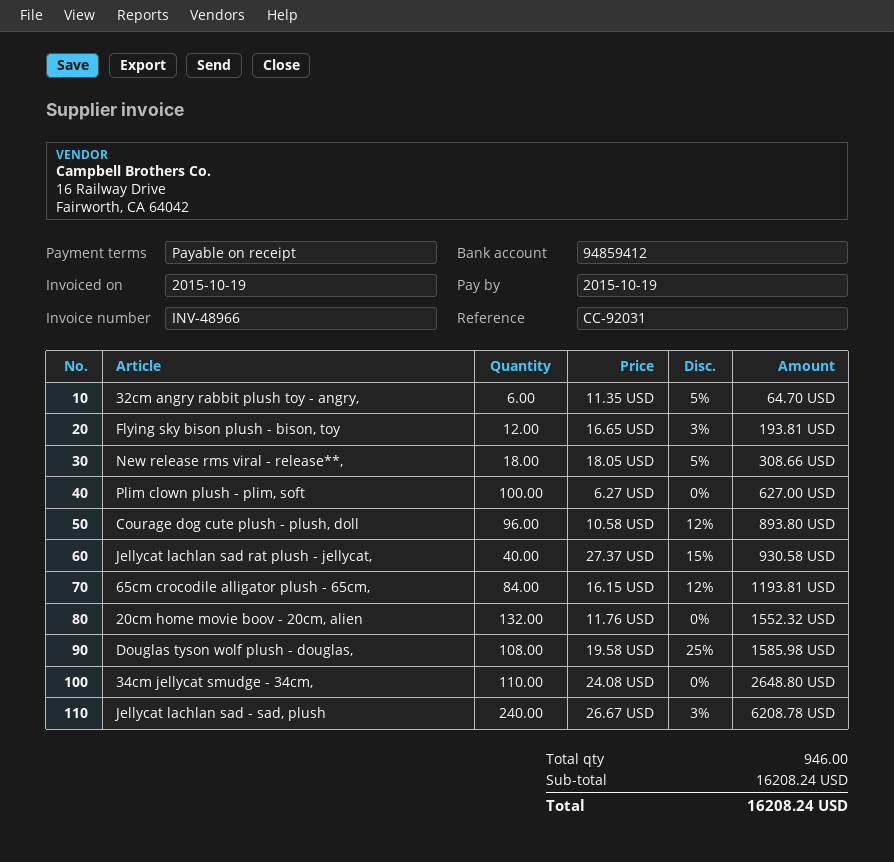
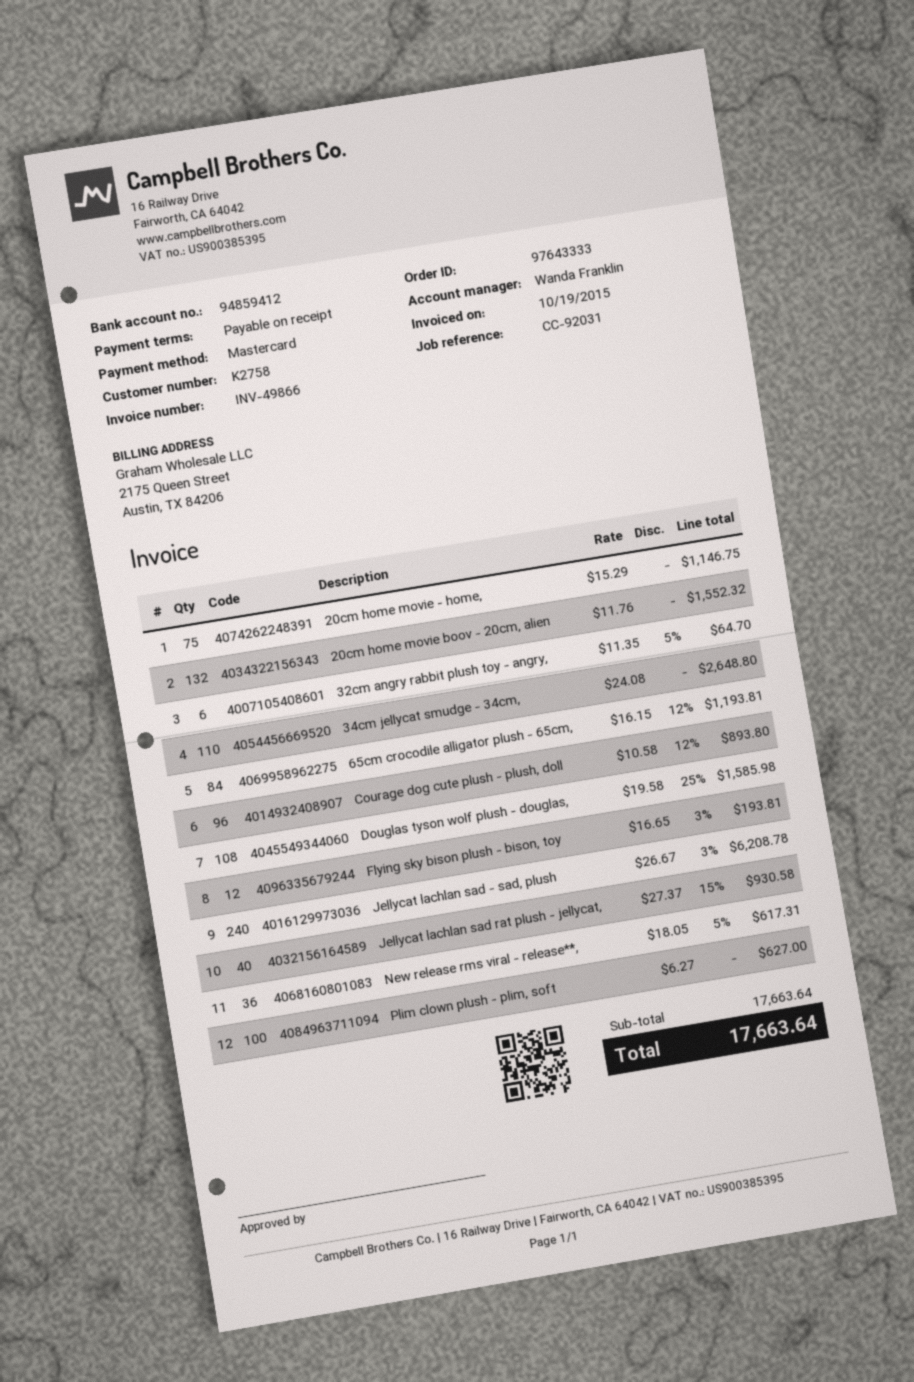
invoice number: INV-48966 -> INV-49866
New release rms viral - release**,: 18 x 18.05 - 5% = 308.66 -> 36 x 18.05 - 5% = 617.31
20cm home movie - home,: none -> 75 x 15.29 = 1146.75
subtotal: 16208.24 -> 17663.64
total: 16208.24 -> 17663.64

